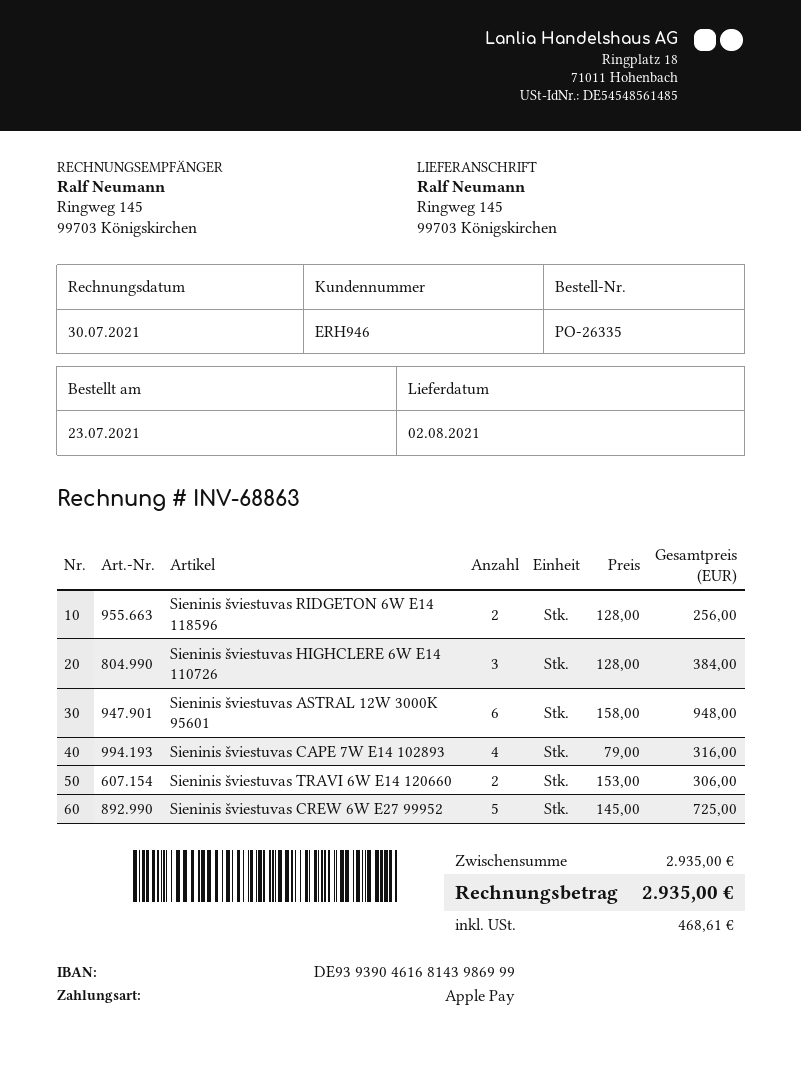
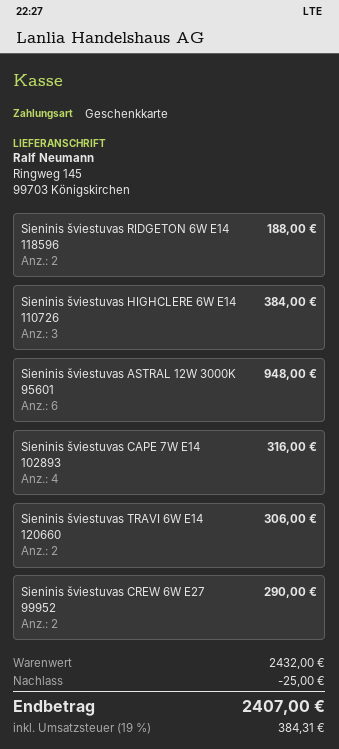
payment method: Apple Pay -> gift card
Sieninis šviestuvas RIDGETON 6W E14 118596: 2 for 256.00 -> 2 for 188.00
Sieninis šviestuvas CREW 6W E27 99952: 5 for 725.00 -> 2 for 290.00
subtotal: 2935.00 -> 2432.00
discount: none -> 25.00
tax: 468.61 -> 384.31
total: 2935.00 -> 2407.00

